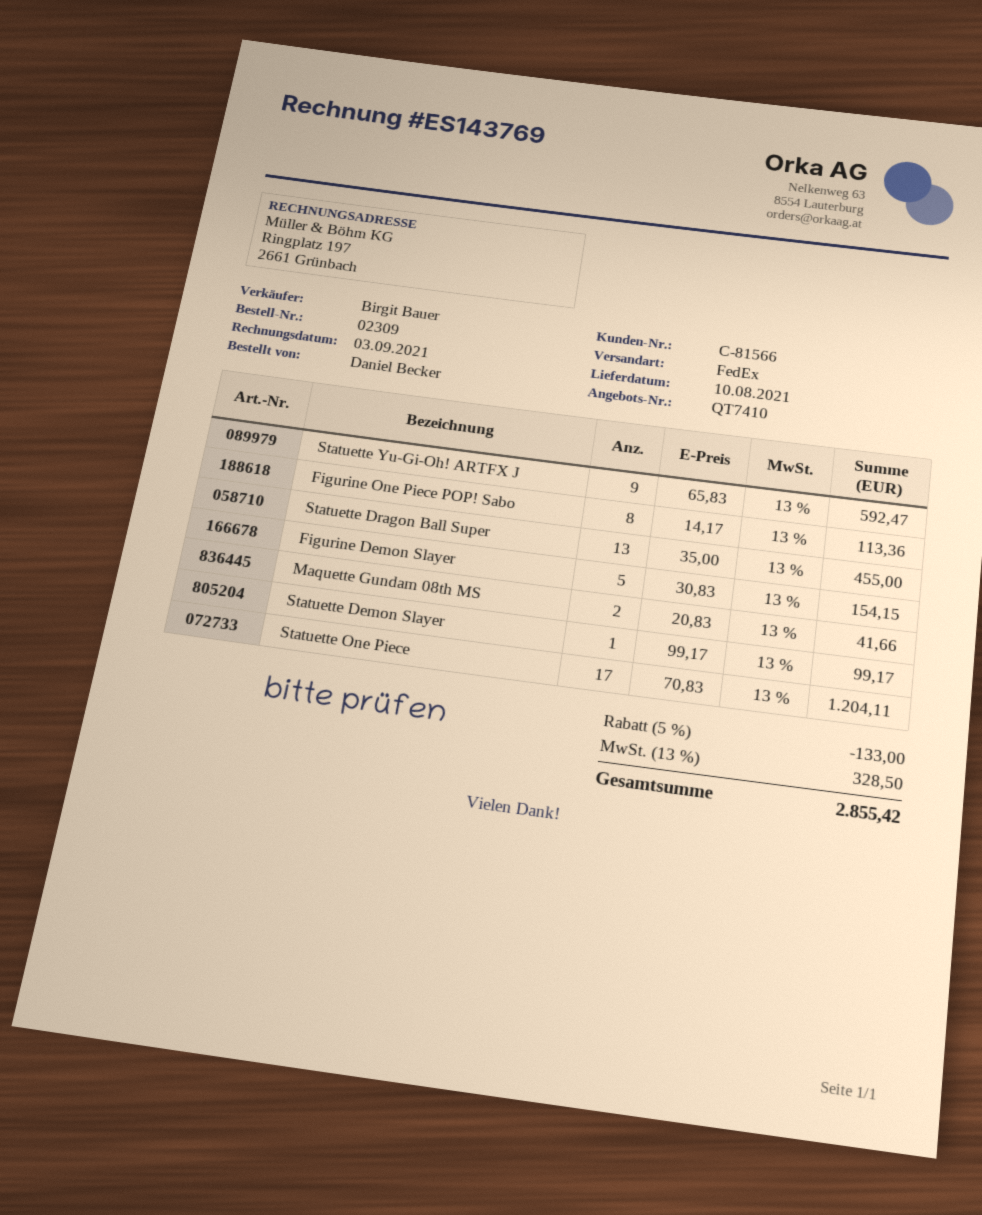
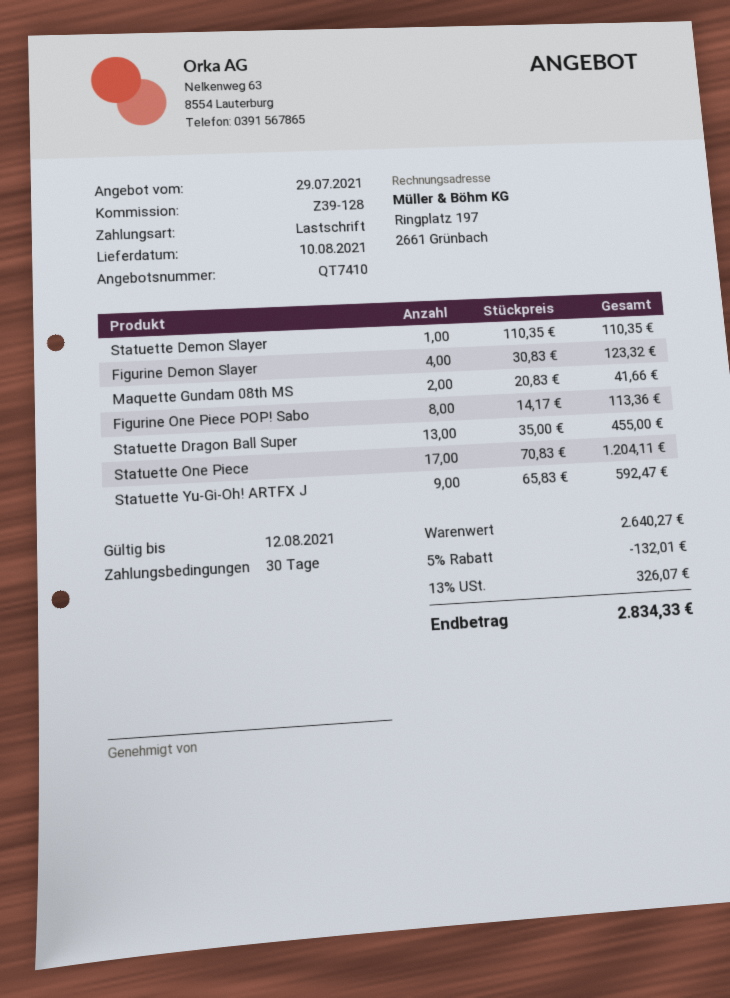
Figurine Demon Slayer: 5 x 30.83 = 154.15 -> 4 x 30.83 = 123.32
Statuette Demon Slayer: 1 x 99.17 = 99.17 -> 1 x 110.35 = 110.35
discount: 5% = 133.00 -> 5% = 132.01
tax: 13% = 328.50 -> 13% = 326.07
total: 2855.42 -> 2834.33

